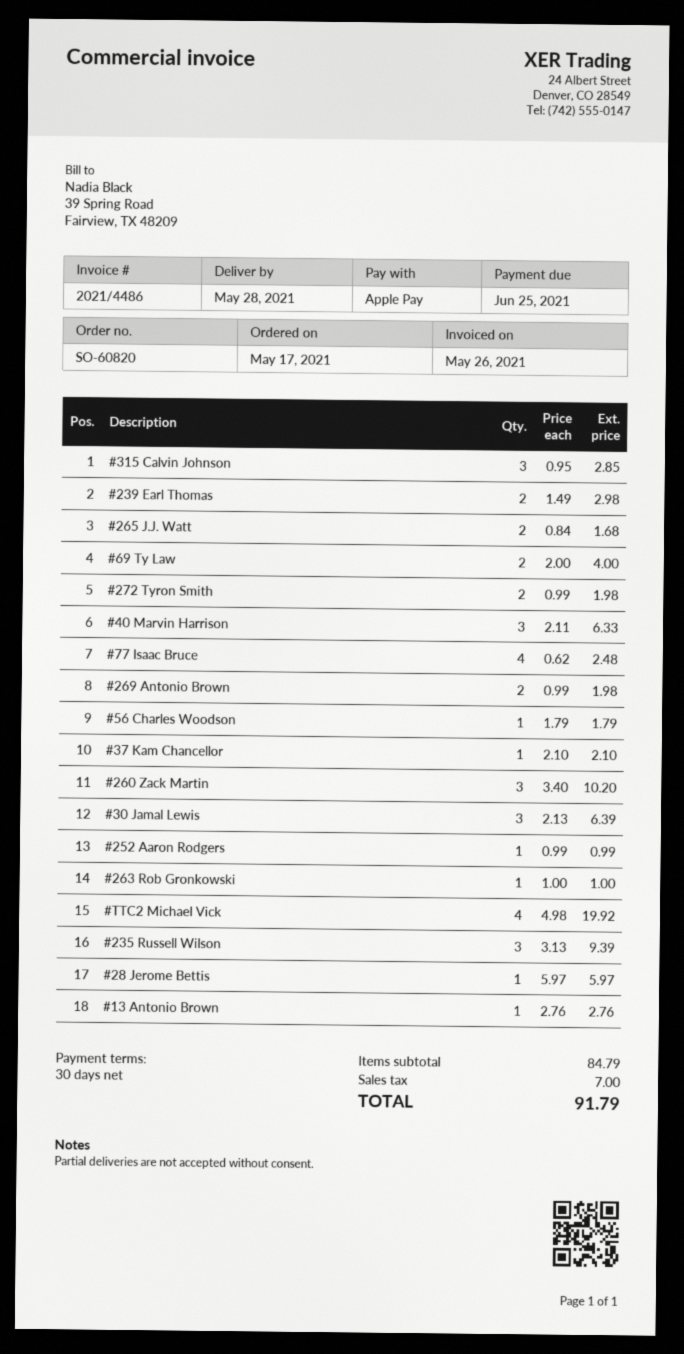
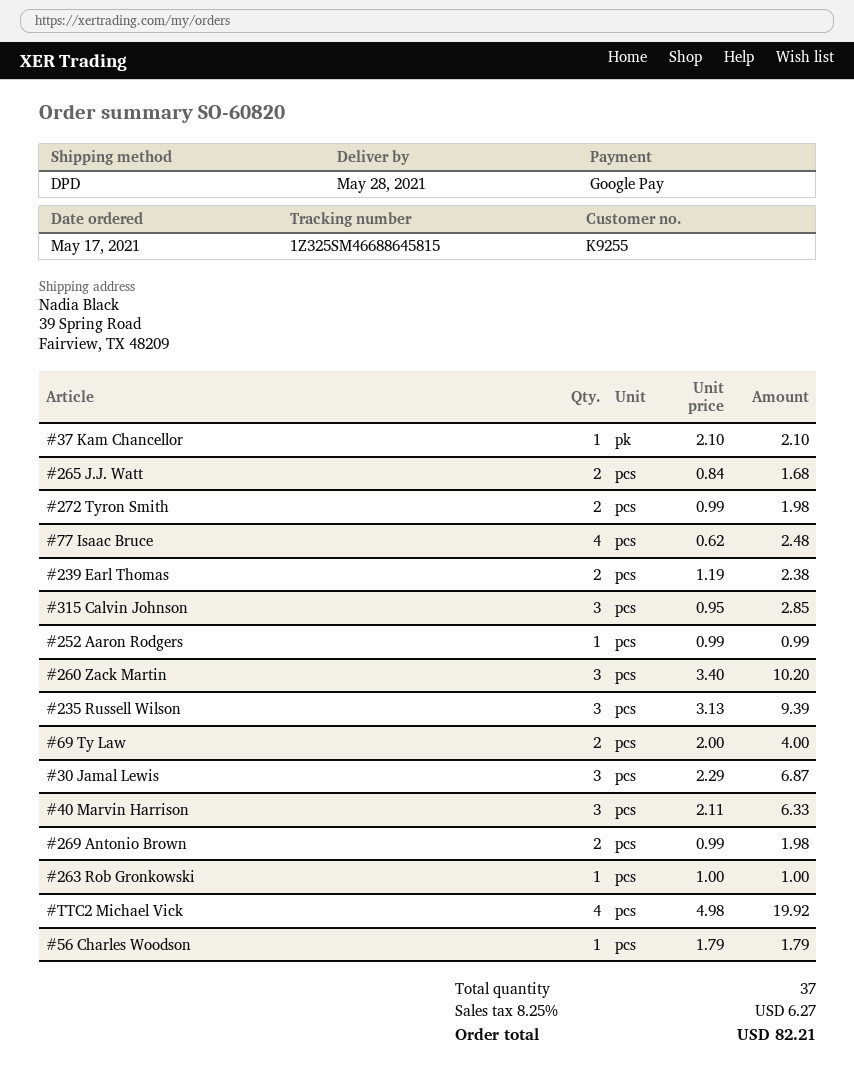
payment method: Apple Pay -> Google Pay
#239 Earl Thomas: 2 x 1.49 = 2.98 -> 2 x 1.19 = 2.38
#30 Jamal Lewis: 3 x 2.13 = 6.39 -> 3 x 2.29 = 6.87
#28 Jerome Bettis: 1 x 5.97 = 5.97 -> none
#13 Antonio Brown: 1 x 2.76 = 2.76 -> none
tax: 7.00 -> 6.27
total: 91.79 -> 82.21

